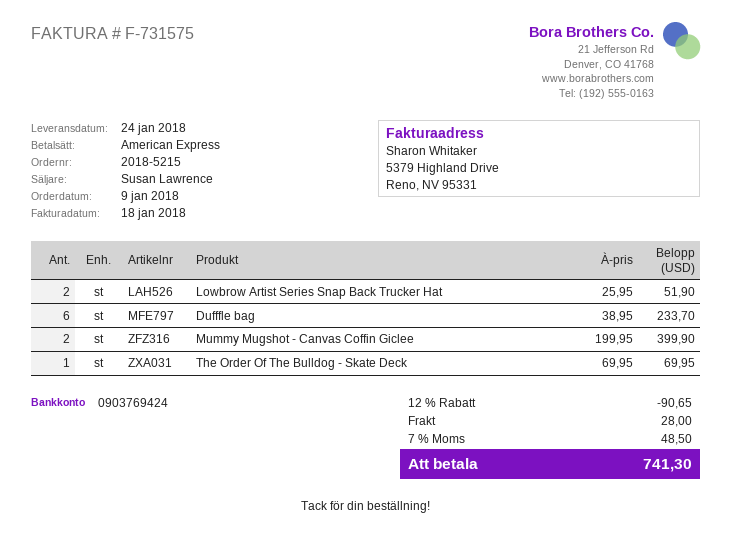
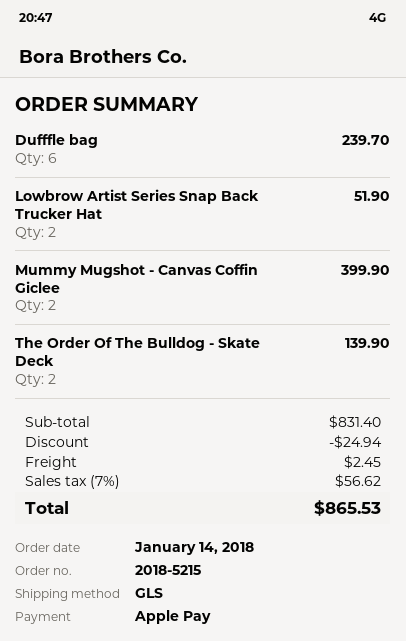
order date: 2018-01-09 -> 2018-01-14
payment method: American Express -> Apple Pay
Dufffle bag: 6 for 233.70 -> 6 for 239.70
The Order Of The Bulldog - Skate Deck: 1 for 69.95 -> 2 for 139.90
discount: 90.65 -> 24.94
shipping: 28.00 -> 2.45
tax: 7% = 48.50 -> 7% = 56.62
total: 741.30 -> 865.53

